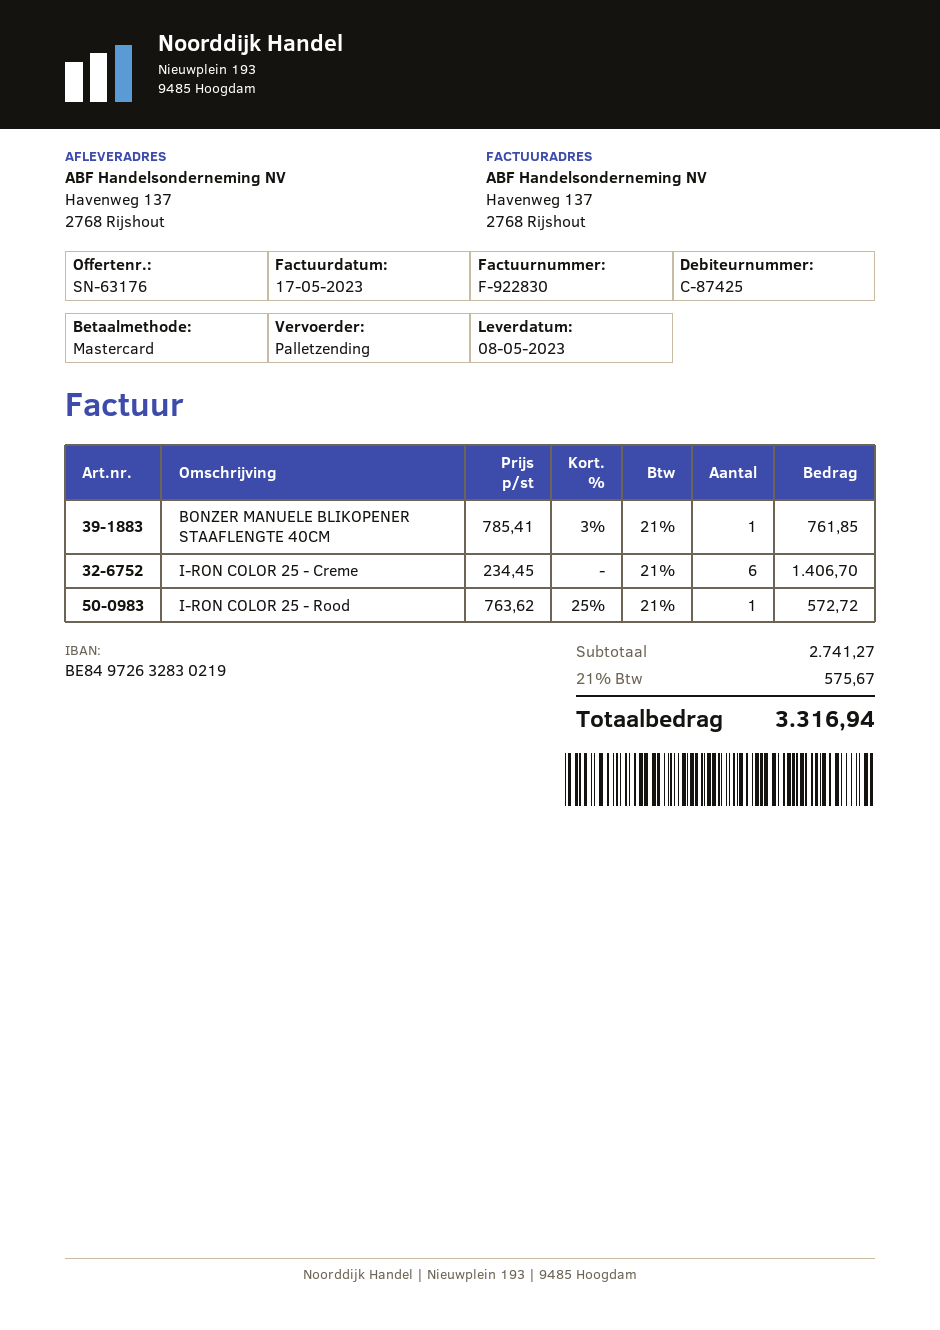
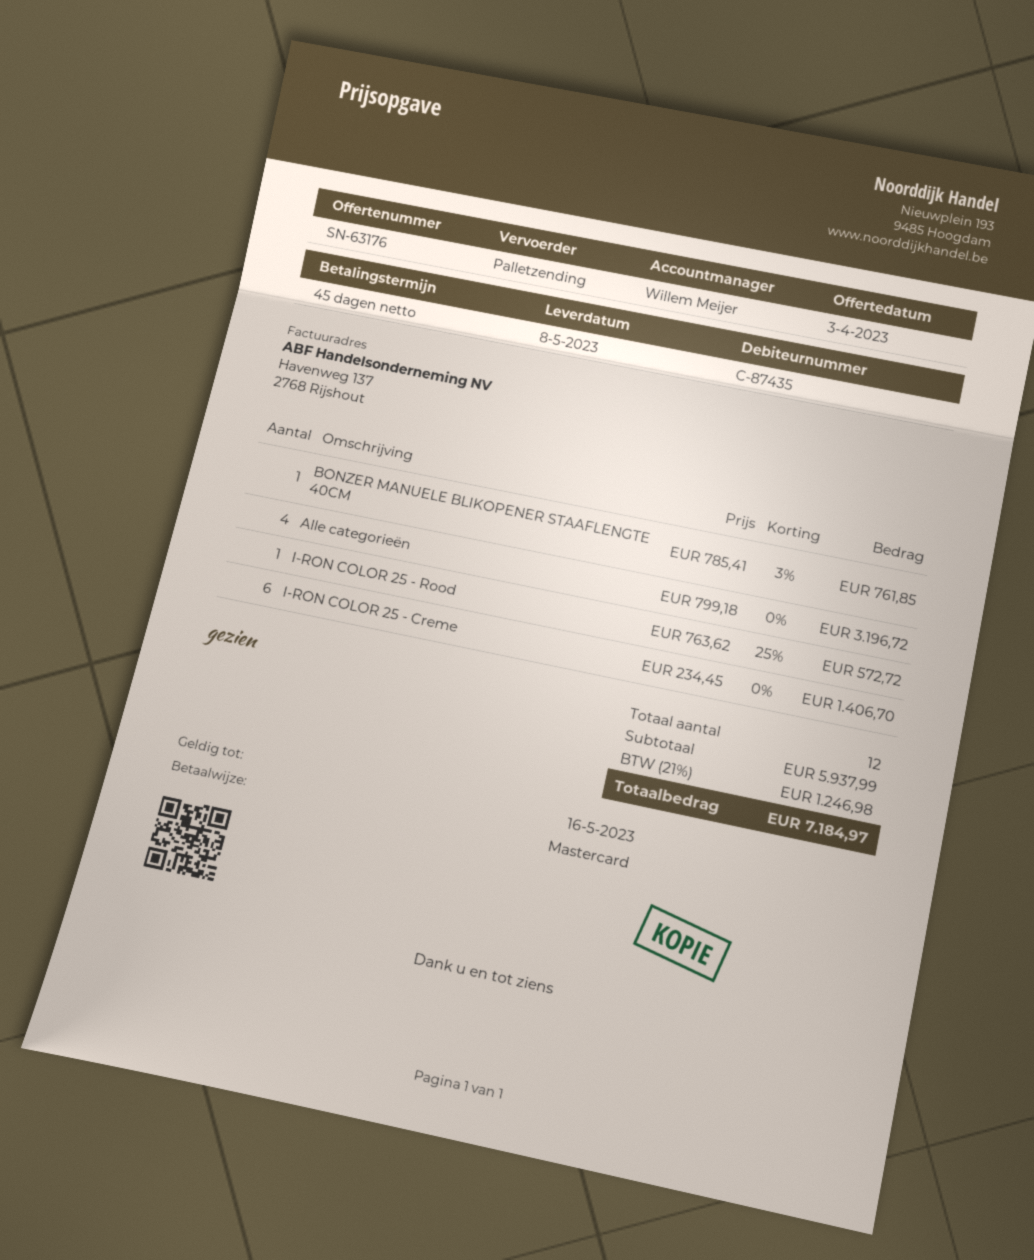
customer number: C-87425 -> C-87435
Alle categorieën: none -> 4 x 799.18 = 3196.72
subtotal: 2741.27 -> 5937.99
tax: 21% = 575.67 -> 21% = 1246.98
total: 3316.94 -> 7184.97

